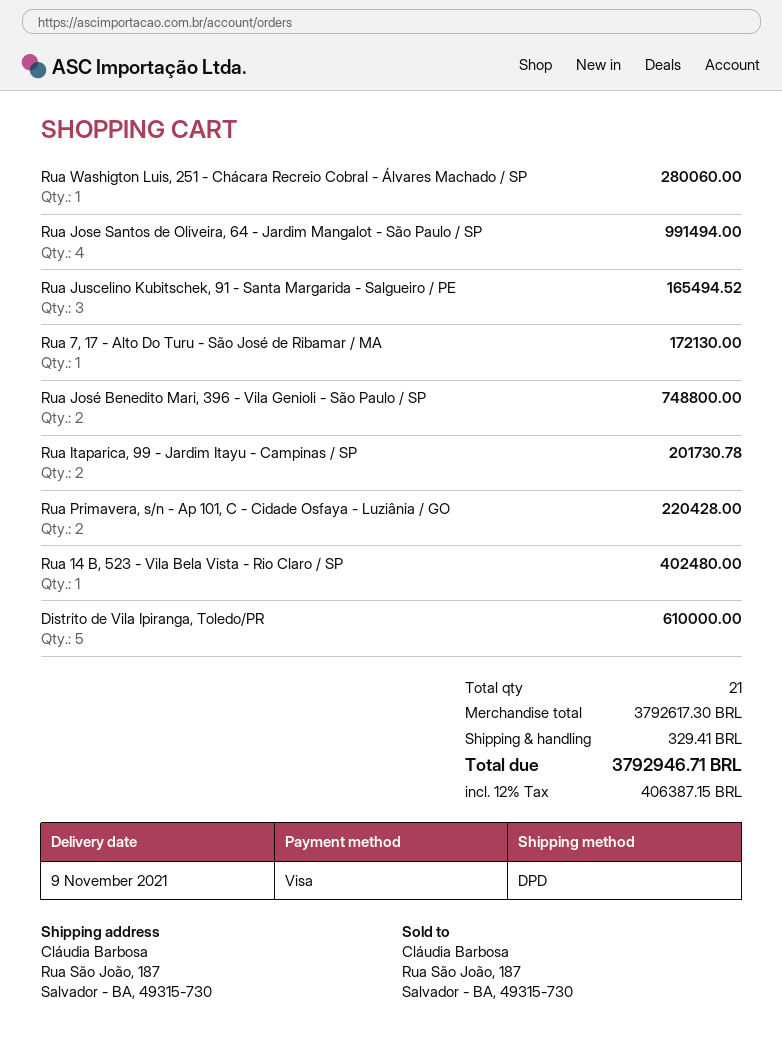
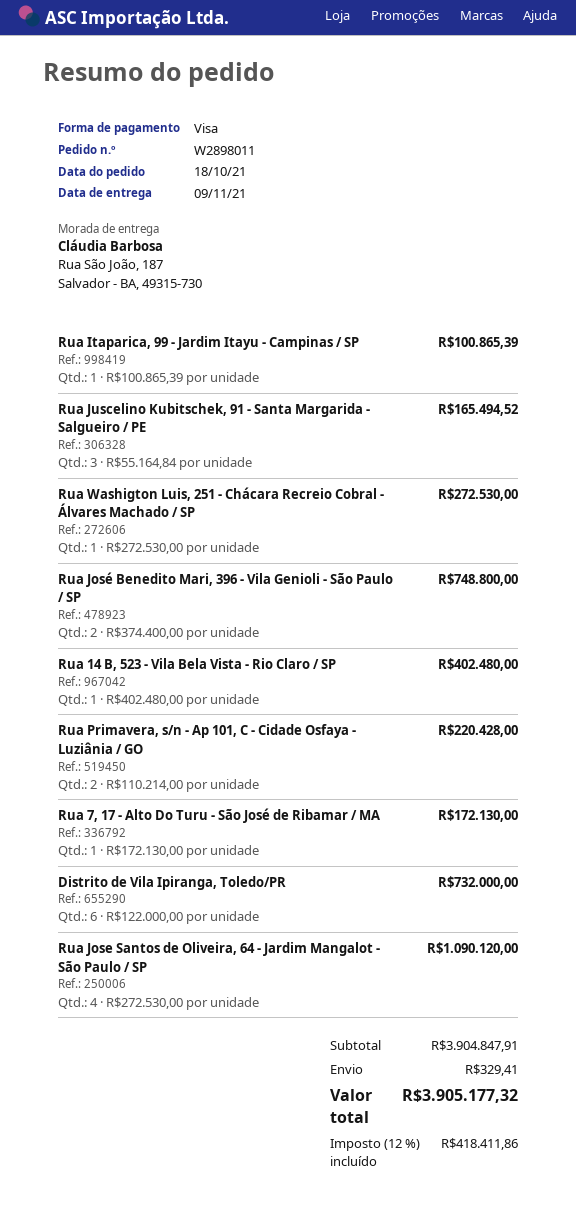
Rua Washigton Luis, 251 - Chácara Recreio Cobral - Álvares Machado / SP: 1 for 280060.00 -> 1 for 272530.00
Rua Jose Santos de Oliveira, 64 - Jardim Mangalot - São Paulo / SP: 4 for 991494.00 -> 4 for 1090120.00
Rua Itaparica, 99 - Jardim Itayu - Campinas / SP: 2 for 201730.78 -> 1 for 100865.39
Distrito de Vila Ipiranga, Toledo/PR: 5 for 610000.00 -> 6 for 732000.00
subtotal: 3792617.30 -> 3904847.91
tax: 12% = 406387.15 -> 12% = 418411.86
total: 3792946.71 -> 3905177.32

